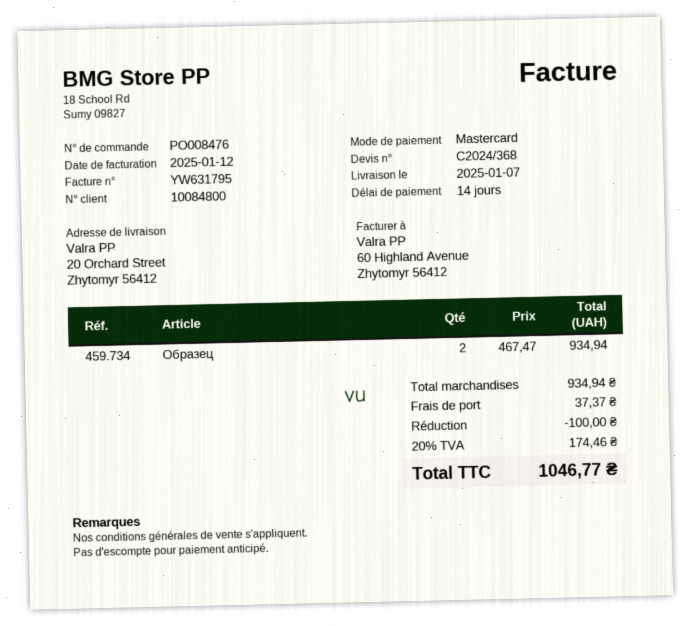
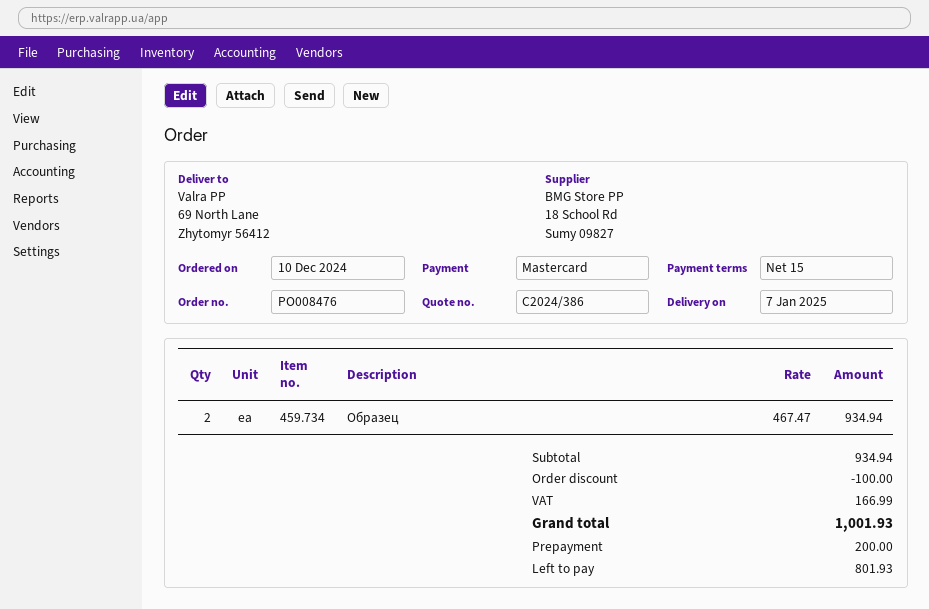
quote number: C2024/368 -> C2024/386
payment terms: 14 days -> 15 days
ship to: 20 Orchard Street, Zhytomyr 56412 -> 69 North Lane, Zhytomyr 56412
shipping: 37.37 -> none
tax: 174.46 -> 166.99
total: 1046.77 -> 1001.93

